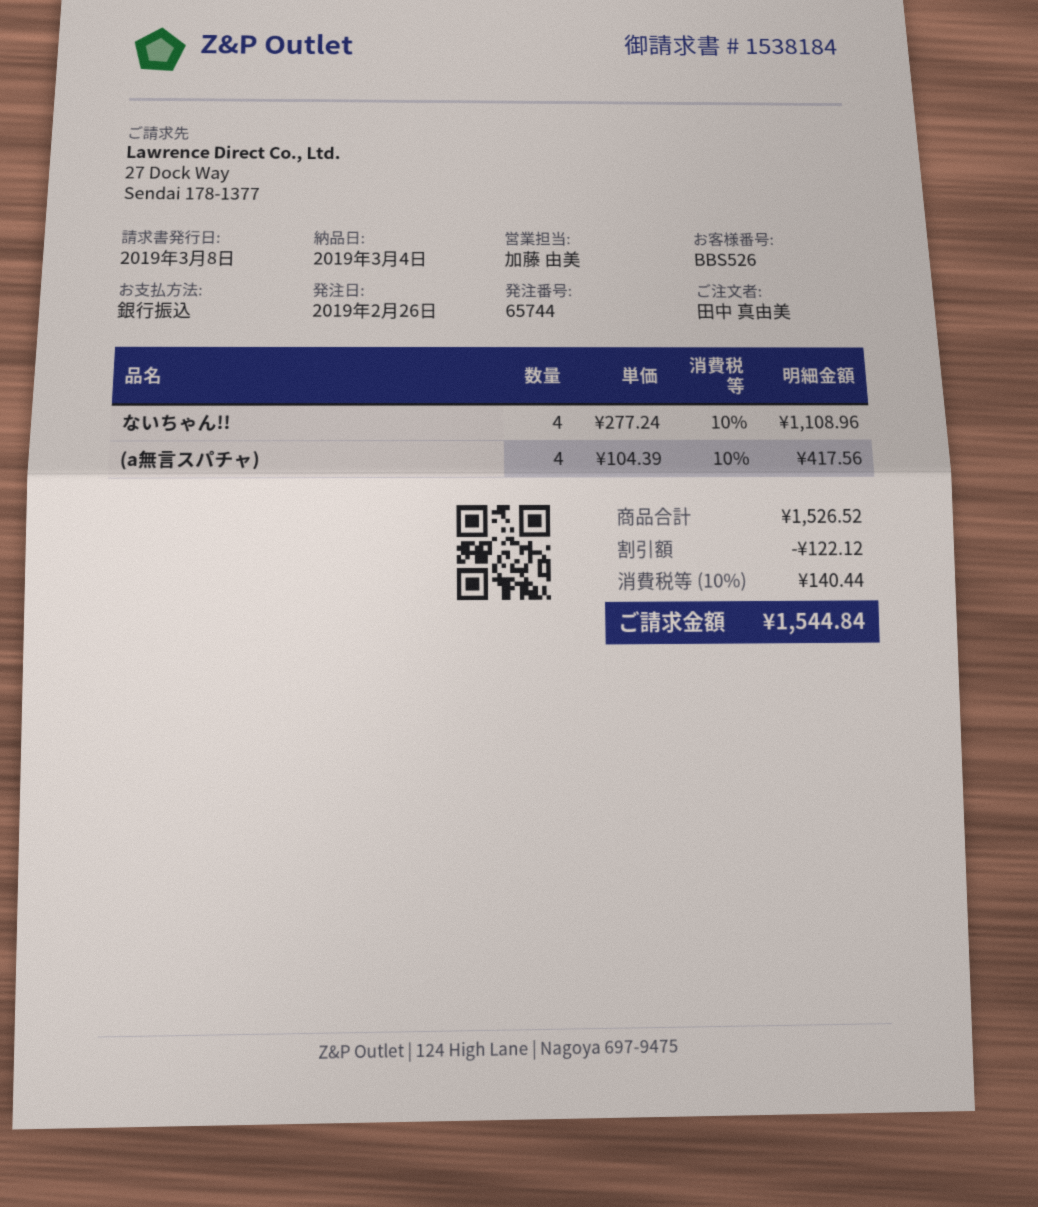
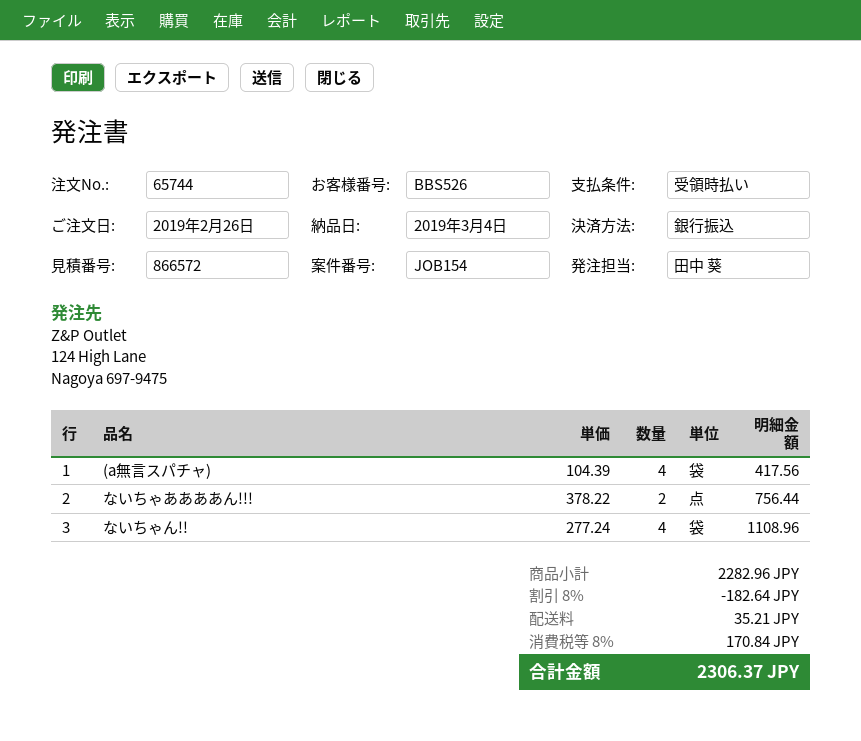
ordered by: 田中 真由美 -> 田中 葵
ないちゃああああん!!!: none -> 2 x 378.22 = 756.44
subtotal: 1526.52 -> 2282.96
discount: 122.12 -> 182.64
shipping: none -> 35.21
tax: 10% = 140.44 -> 8% = 170.84
total: 1544.84 -> 2306.37

